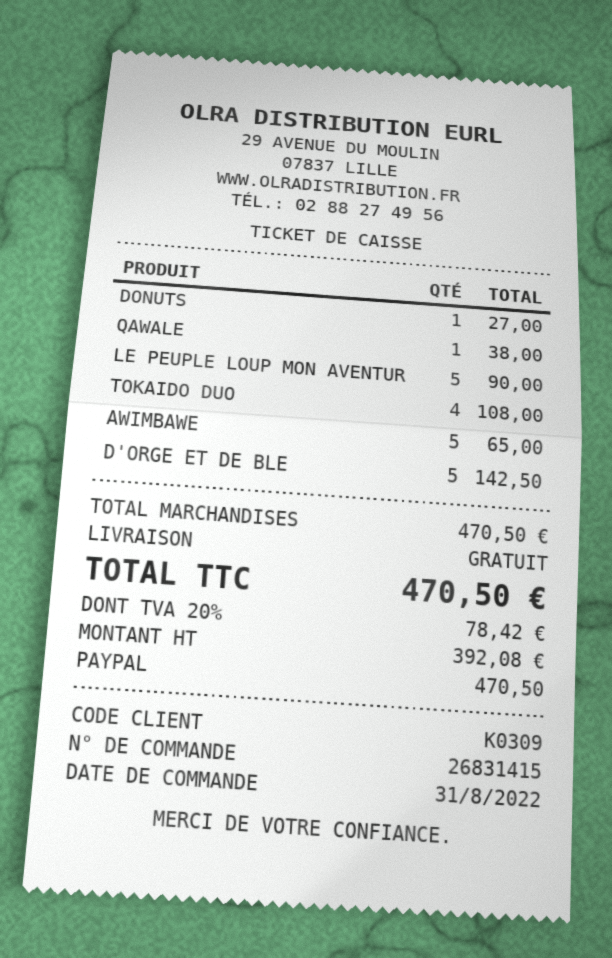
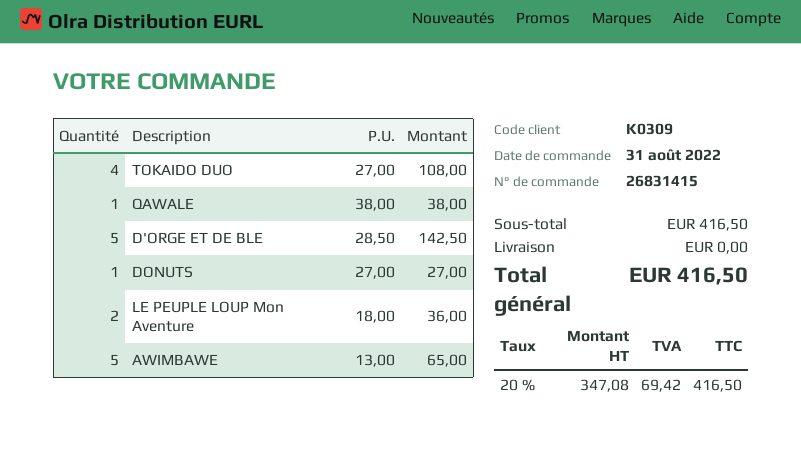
LE PEUPLE LOUP MON AVENTUR: 5 for 90.00 -> 2 for 36.00
subtotal: 470.50 -> 416.50
net: 392.08 -> 347.08
tax: 20% = 78.42 -> 20% = 69.42
total: 470.50 -> 416.50

